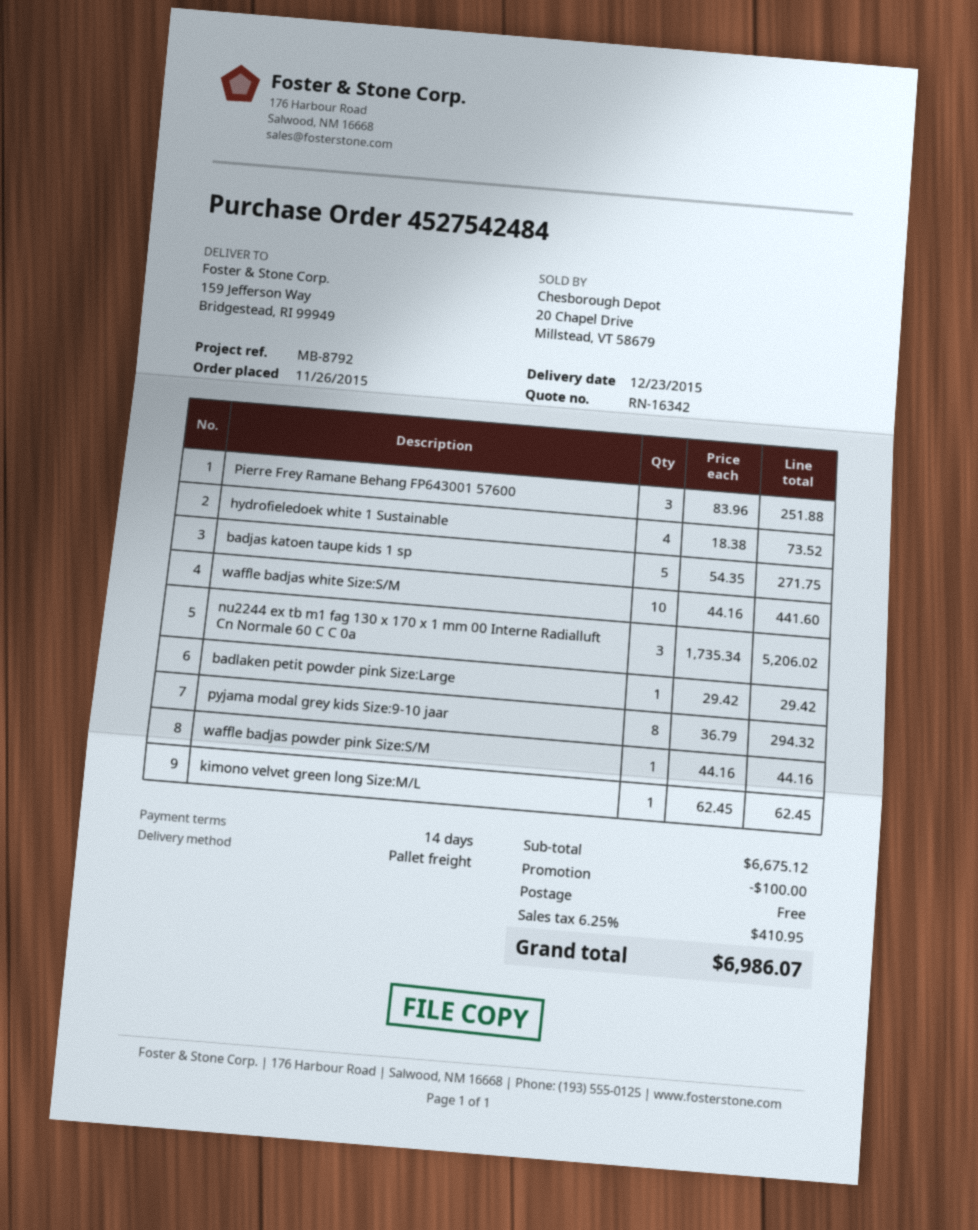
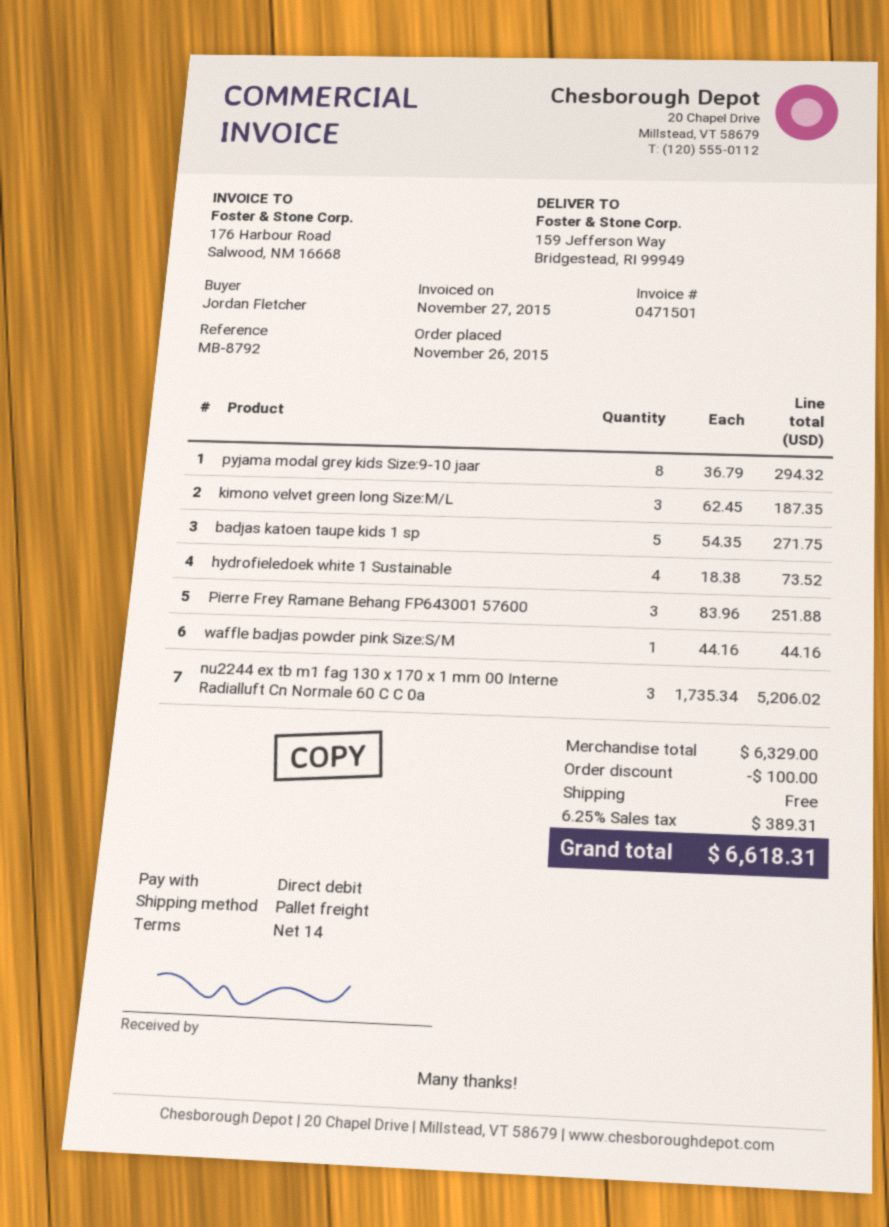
waffle badjas white Size:S/M: 10 x 44.16 = 441.60 -> none
badlaken petit powder pink Size:Large: 1 x 29.42 = 29.42 -> none
kimono velvet green long Size:M/L: 1 x 62.45 = 62.45 -> 3 x 62.45 = 187.35
subtotal: 6675.12 -> 6329.00
tax: 6.25% = 410.95 -> 6.25% = 389.31
total: 6986.07 -> 6618.31

